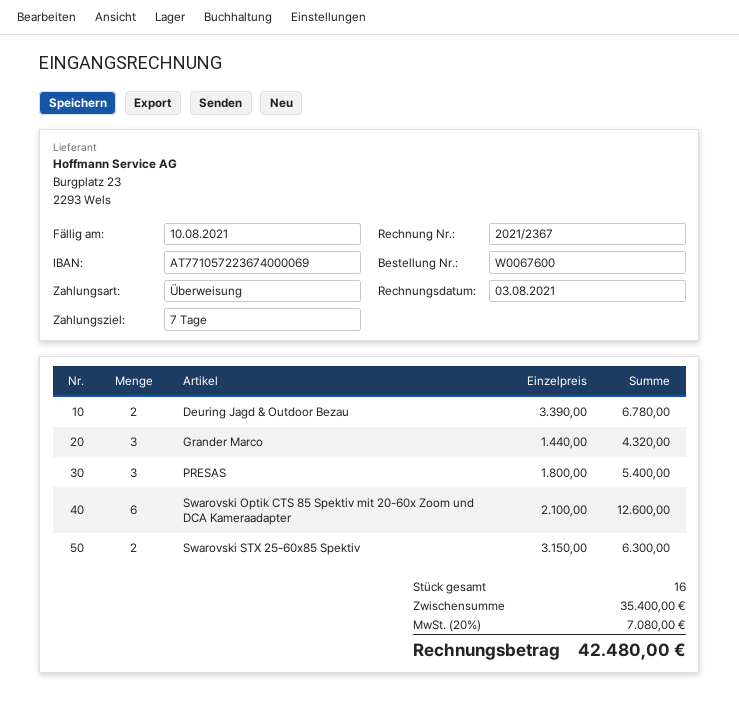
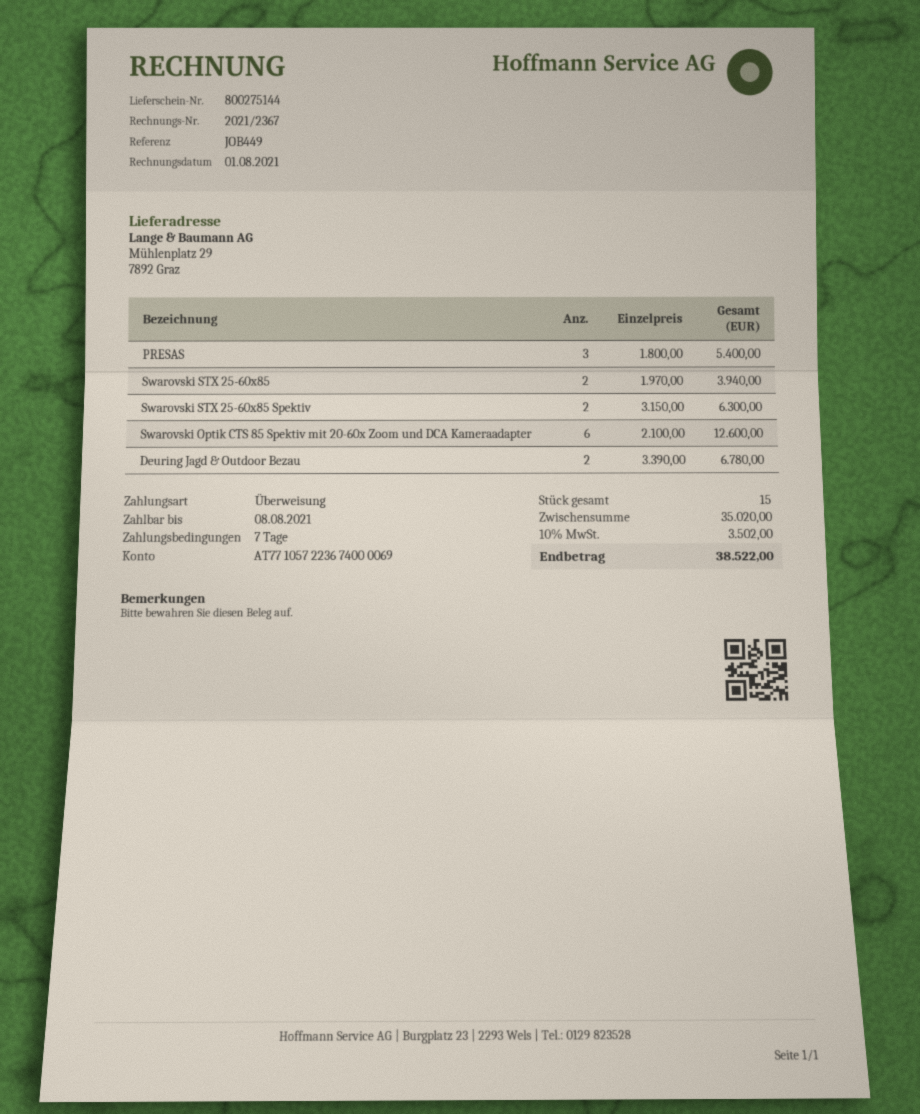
invoice date: 2021-08-03 -> 2021-08-01
due date: 2021-08-10 -> 2021-08-08
Grander Marco: 3 x 1440.00 = 4320.00 -> none
Swarovski STX 25-60x85: none -> 2 x 1970.00 = 3940.00
total quantity: 16 -> 15
subtotal: 35400.00 -> 35020.00
tax: 20% = 7080.00 -> 10% = 3502.00
total: 42480.00 -> 38522.00

